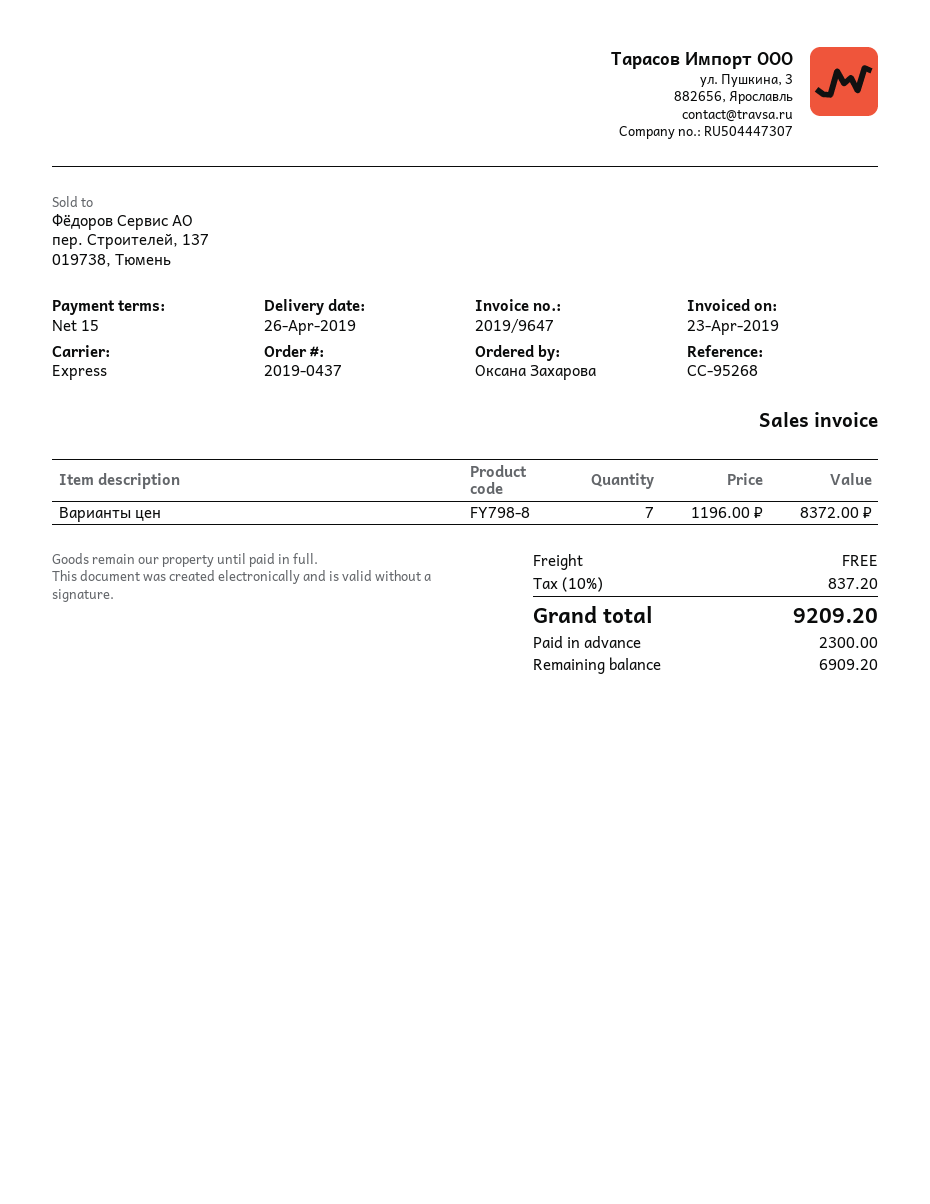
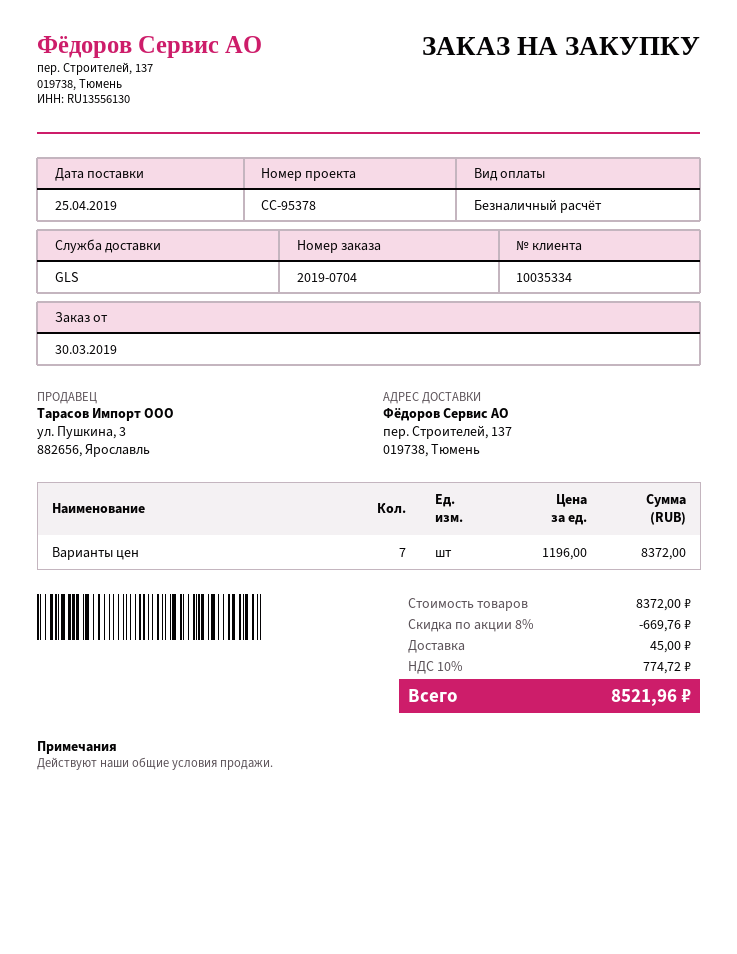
order number: 2019-0437 -> 2019-0704
delivery date: 2019-04-26 -> 2019-04-25
reference: CC-95268 -> CC-95378
shipping method: express -> GLS
discount: none -> 8% = 669.76
shipping: 0.00 -> 45.00
tax: 10% = 837.20 -> 10% = 774.72
total: 9209.20 -> 8521.96

